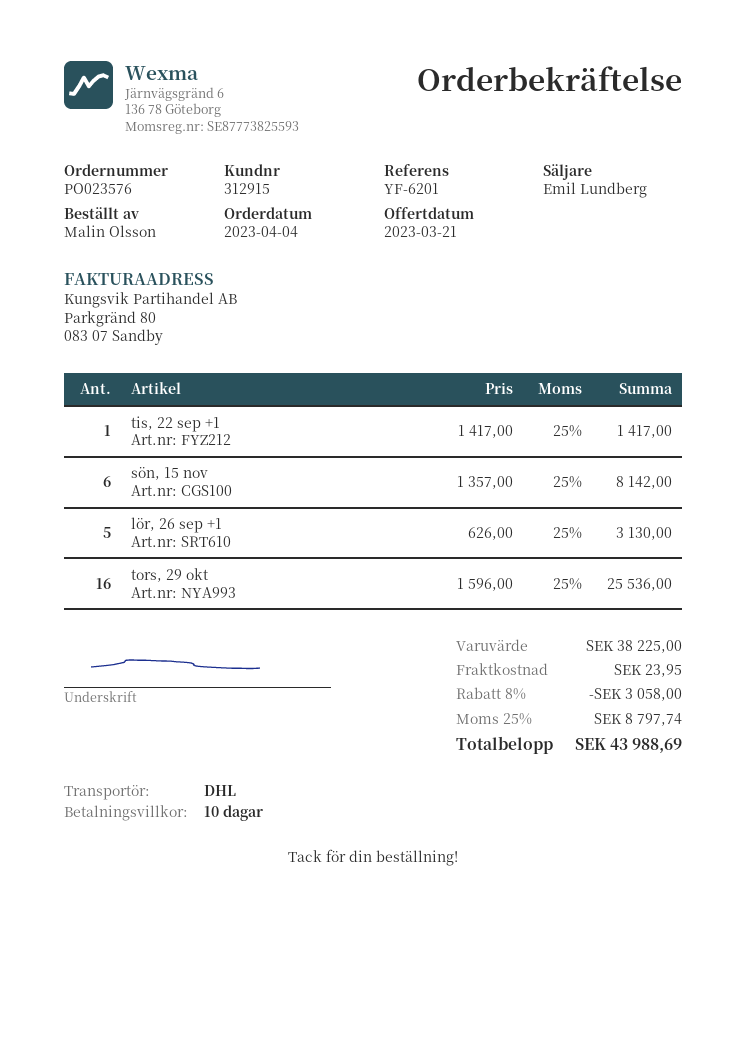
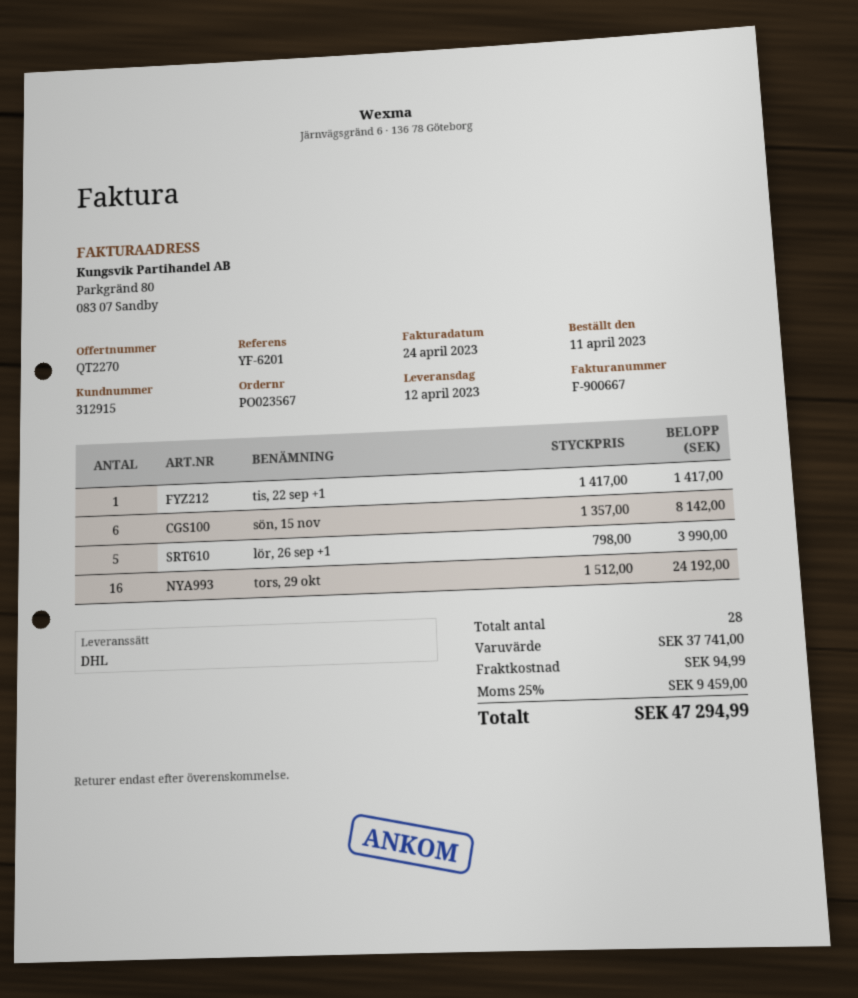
order number: PO023576 -> PO023567
order date: 2023-04-04 -> 2023-04-11
lör, 26 sep +1: 5 x 626.00 = 3130.00 -> 5 x 798.00 = 3990.00
tors, 29 okt: 16 x 1596.00 = 25536.00 -> 16 x 1512.00 = 24192.00
subtotal: 38225.00 -> 37741.00
discount: 8% = 3058.00 -> none
shipping: 23.95 -> 94.99
tax: 25% = 8797.74 -> 25% = 9459.00
total: 43988.69 -> 47294.99

